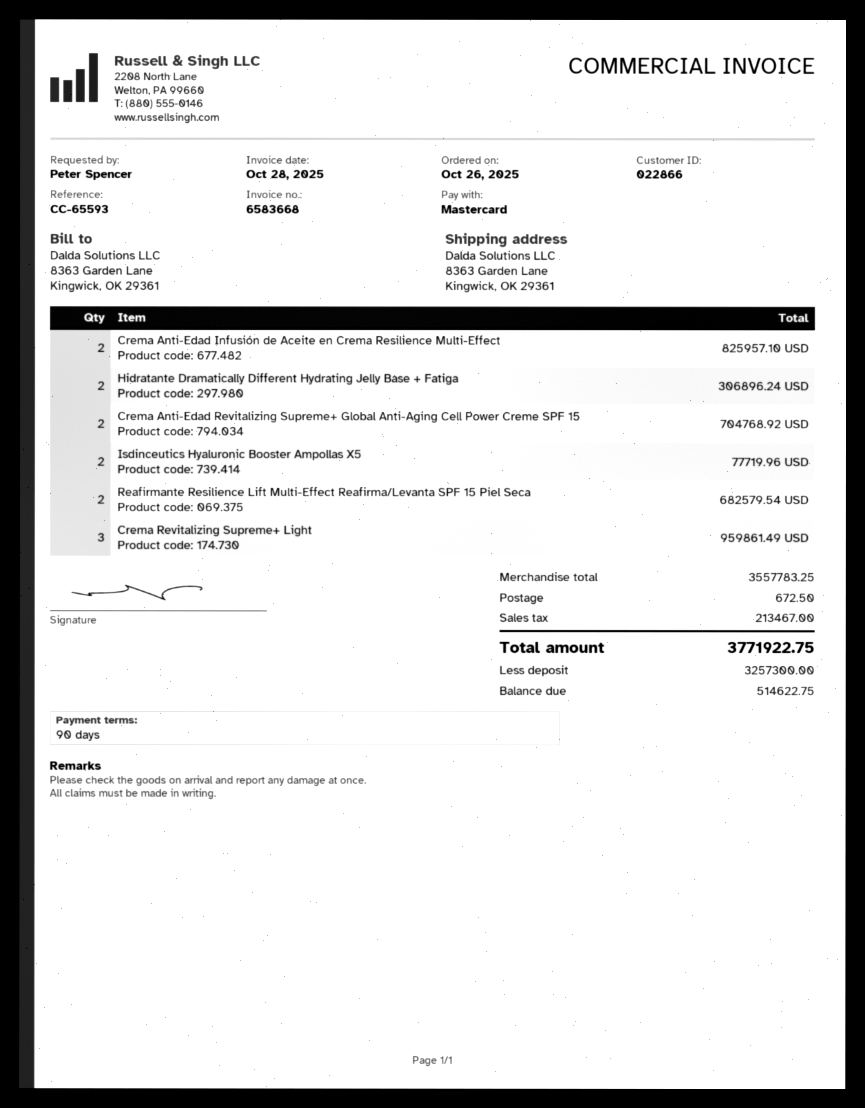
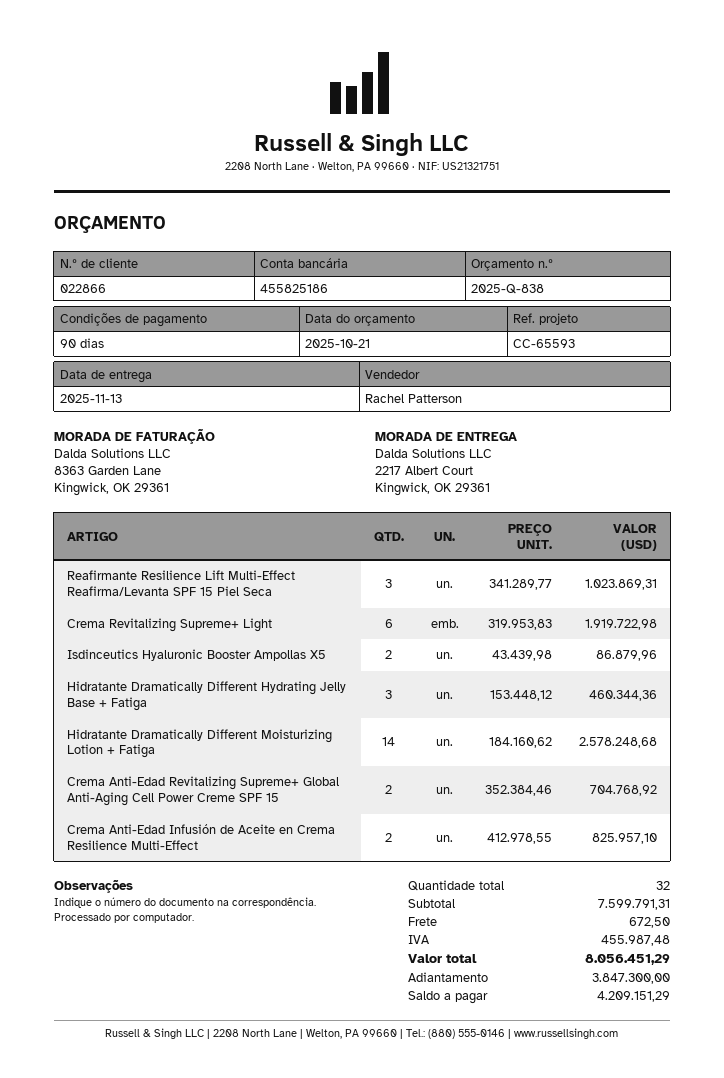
ship to: 8363 Garden Lane, Kingwick, OK 29361 -> 2217 Albert Court, Kingwick, OK 29361
Hidratante Dramatically Different Hydrating Jelly Base + Fatiga: 2 for 306896.24 -> 3 for 460344.36
Isdinceutics Hyaluronic Booster Ampollas X5: 2 for 77719.96 -> 2 for 86879.96
Reafirmante Resilience Lift Multi-Effect Reafirma/Levanta SPF 15 Piel Seca: 2 for 682579.54 -> 3 for 1023869.31
Crema Revitalizing Supreme+ Light: 3 for 959861.49 -> 6 for 1919722.98
Hidratante Dramatically Different Moisturizing Lotion + Fatiga: none -> 14 for 2578248.68
subtotal: 3557783.25 -> 7599791.31
tax: 213467.00 -> 455987.48
total: 3771922.75 -> 8056451.29
deposit: 3257300.00 -> 3847300.00
balance: 514622.75 -> 4209151.29

